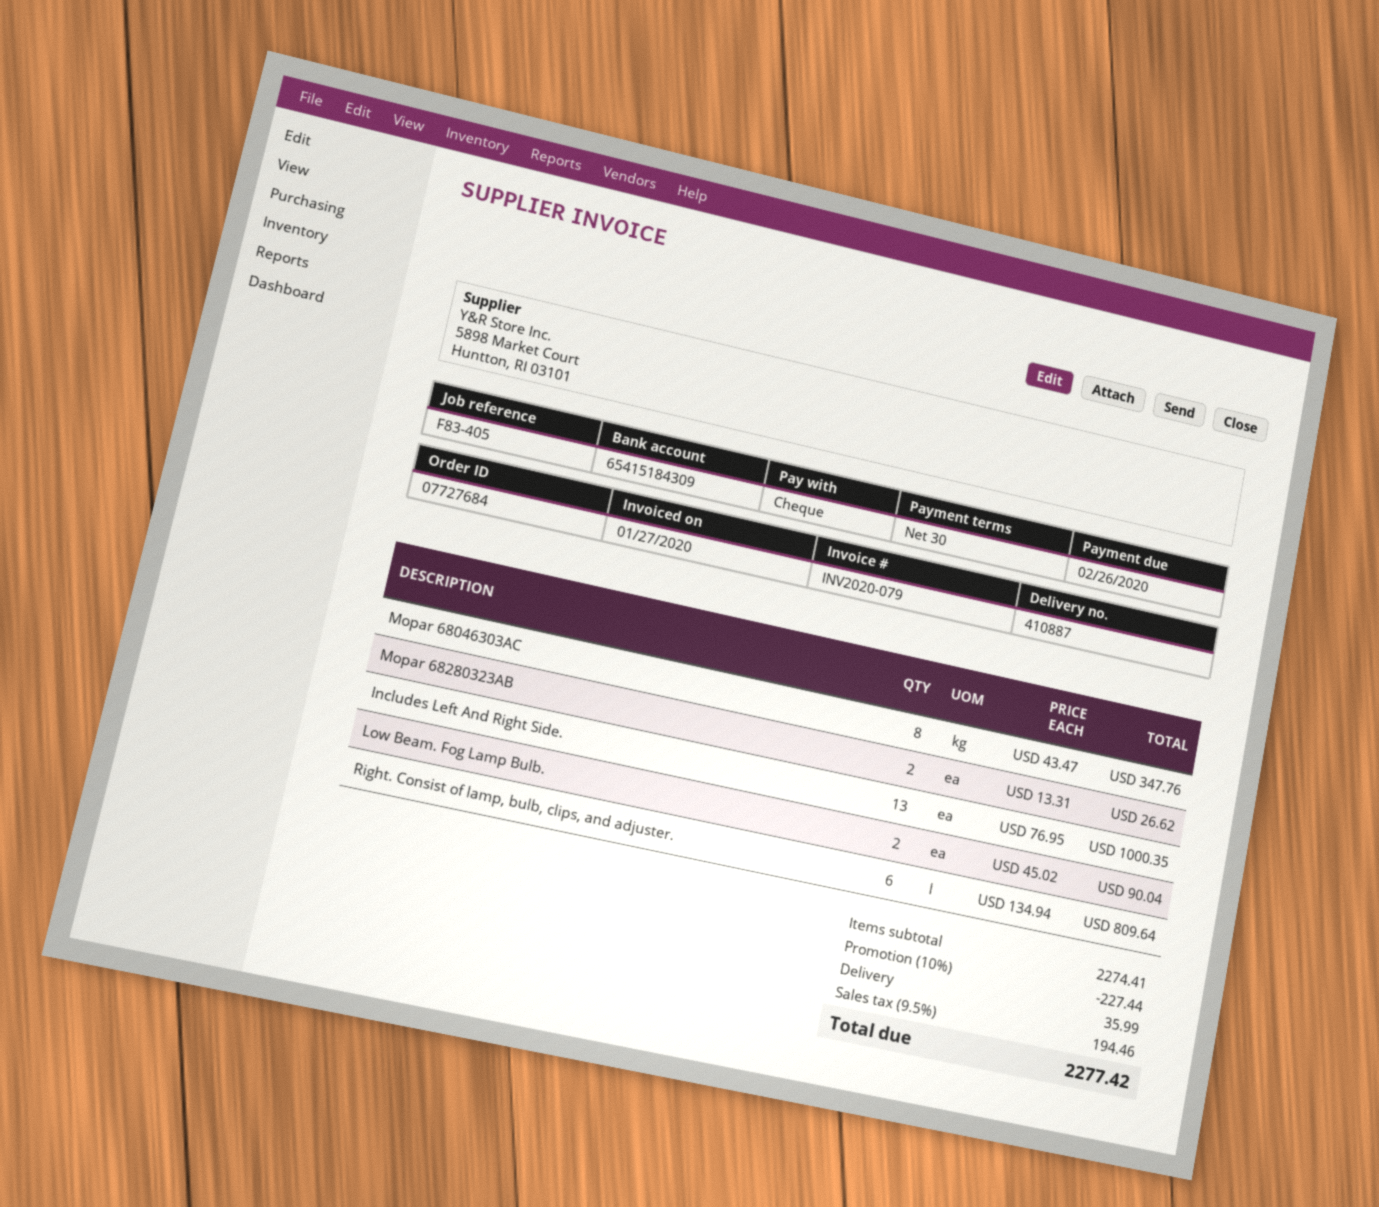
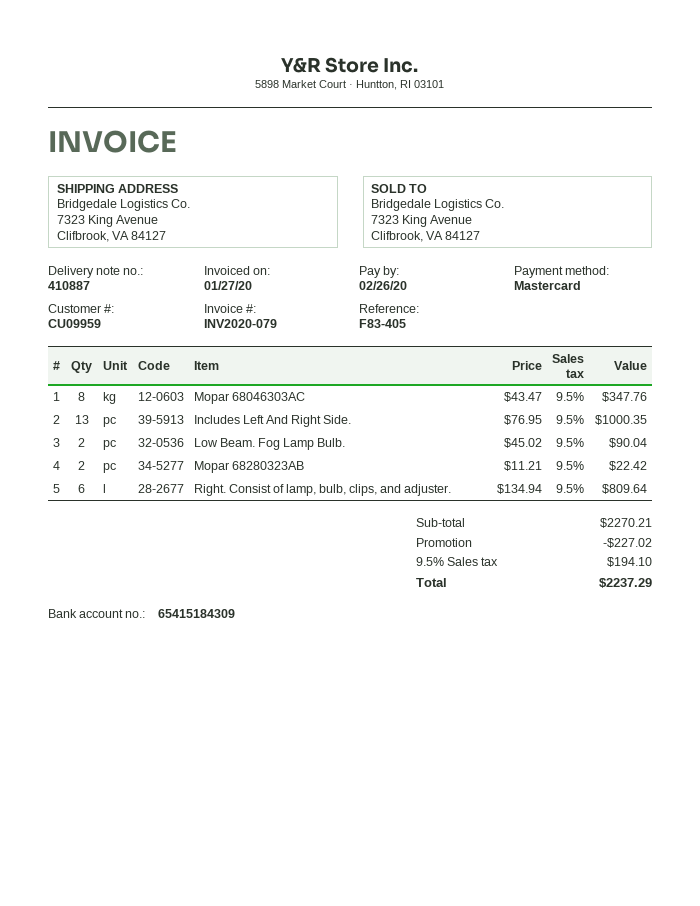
payment method: cheque -> Mastercard
Mopar 68280323AB: 2 x 13.31 = 26.62 -> 2 x 11.21 = 22.42
subtotal: 2274.41 -> 2270.21
discount: 227.44 -> 227.02
shipping: 35.99 -> none
tax: 9.5% = 194.46 -> 9.5% = 194.10
total: 2277.42 -> 2237.29

